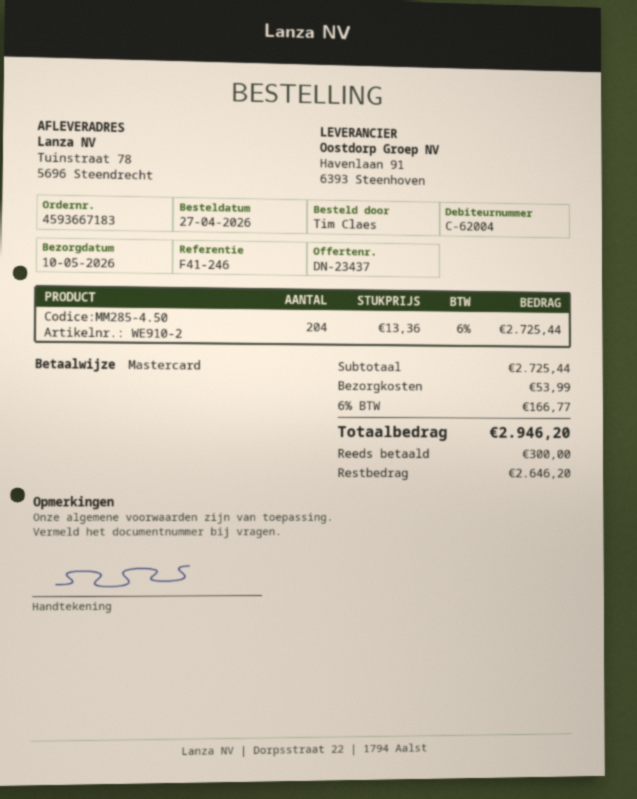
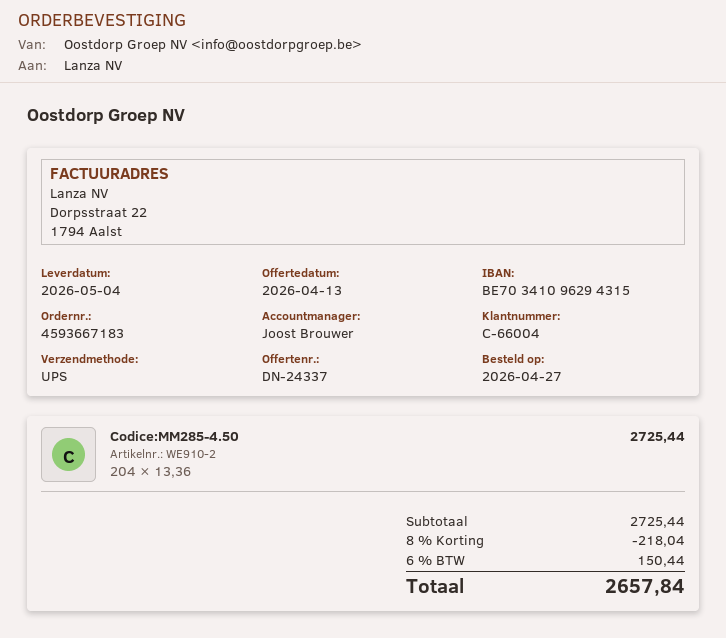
quote number: DN-23437 -> DN-24337
delivery date: 2026-05-10 -> 2026-05-04
customer number: C-62004 -> C-66004
discount: none -> 8% = 218.04
shipping: 53.99 -> none
tax: 6% = 166.77 -> 6% = 150.44
total: 2946.20 -> 2657.84

